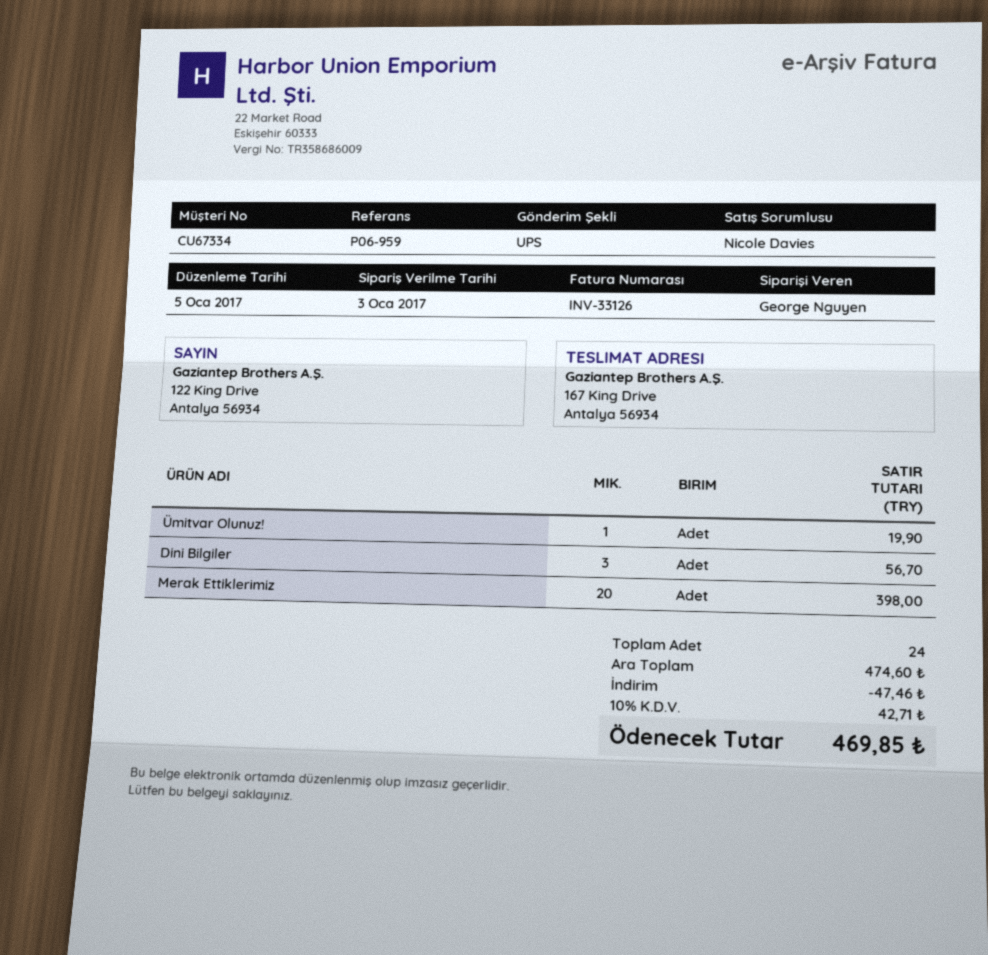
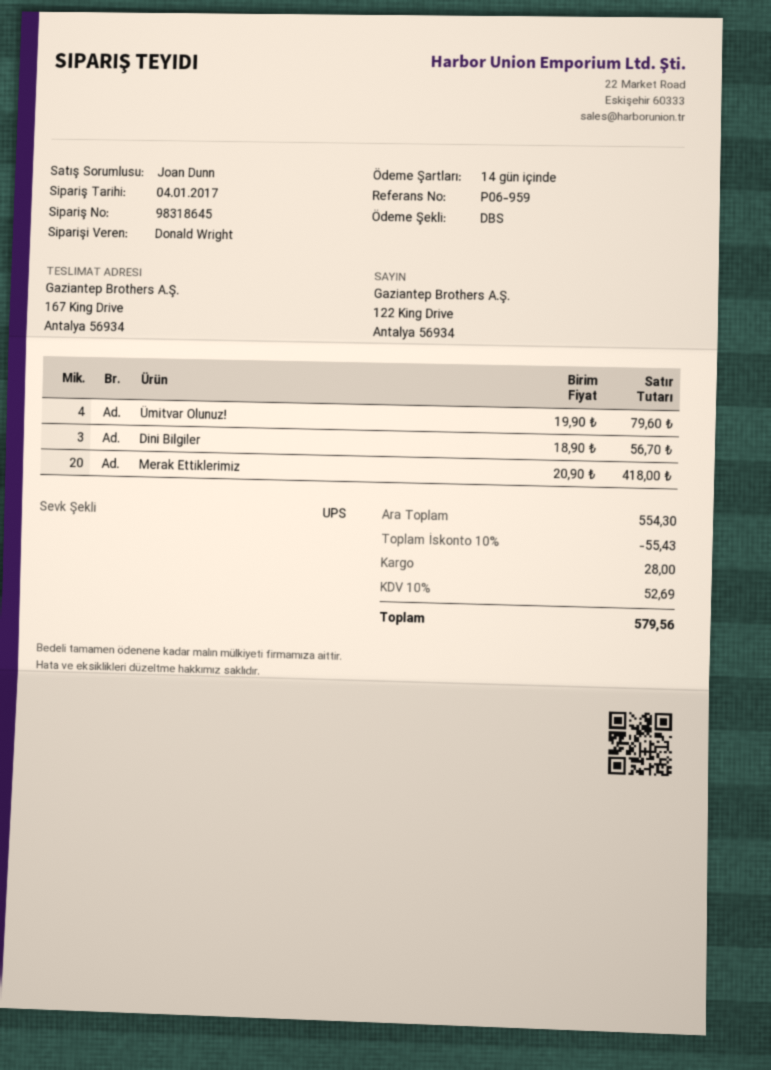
order date: 2017-01-03 -> 2017-01-04
ordered by: George Nguyen -> Donald Wright
sales rep: Nicole Davies -> Joan Dunn
Ümitvar Olunuz!: 1 for 19.90 -> 4 for 79.60
Merak Ettiklerimiz: 20 for 398.00 -> 20 for 418.00
subtotal: 474.60 -> 554.30
discount: 47.46 -> 55.43
shipping: none -> 28.00
tax: 10% = 42.71 -> 10% = 52.69
total: 469.85 -> 579.56

